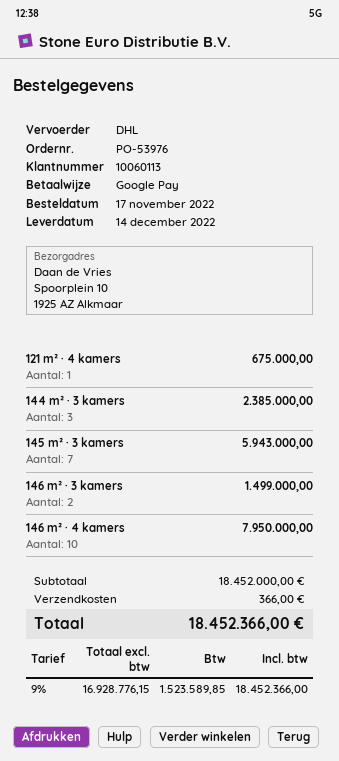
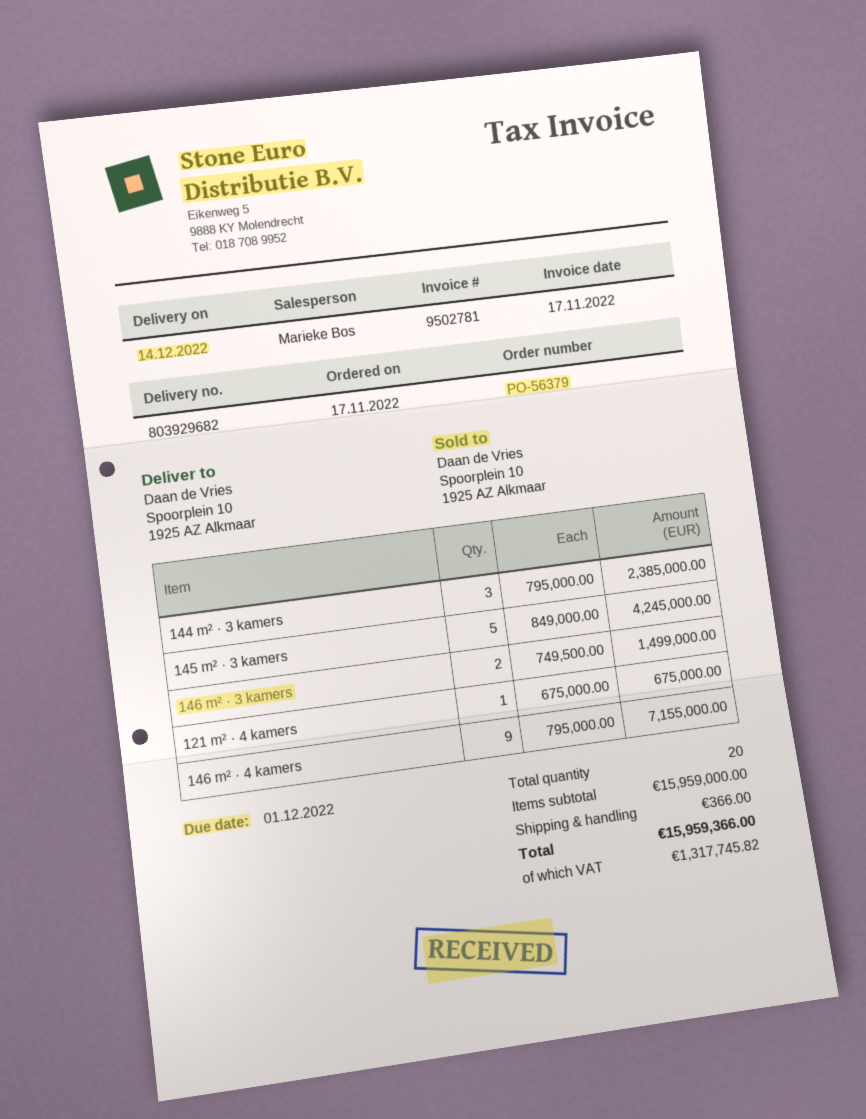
order number: PO-53976 -> PO-56379
145 m² · 3 kamers: 7 for 5943000.00 -> 5 for 4245000.00
146 m² · 4 kamers: 10 for 7950000.00 -> 9 for 7155000.00
subtotal: 18452000.00 -> 15959000.00
tax: 1523589.85 -> 1317745.82
total: 18452366.00 -> 15959366.00

